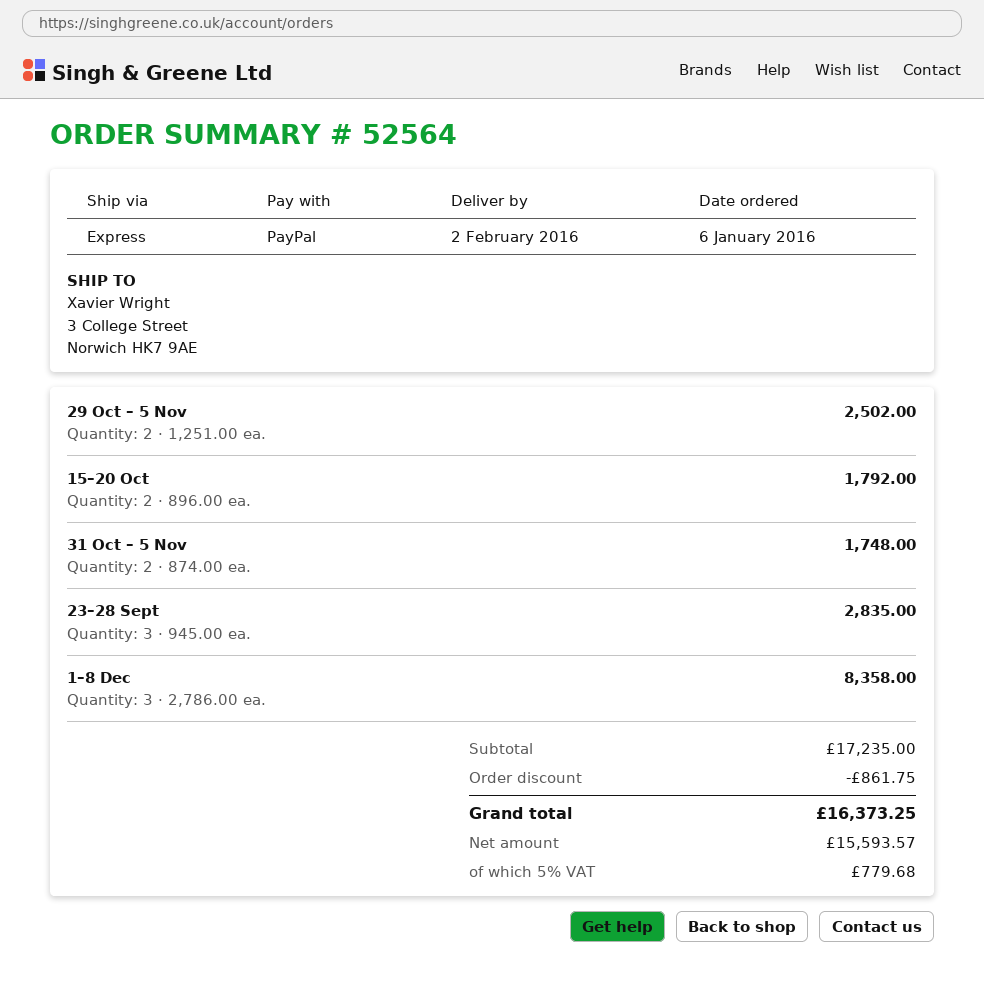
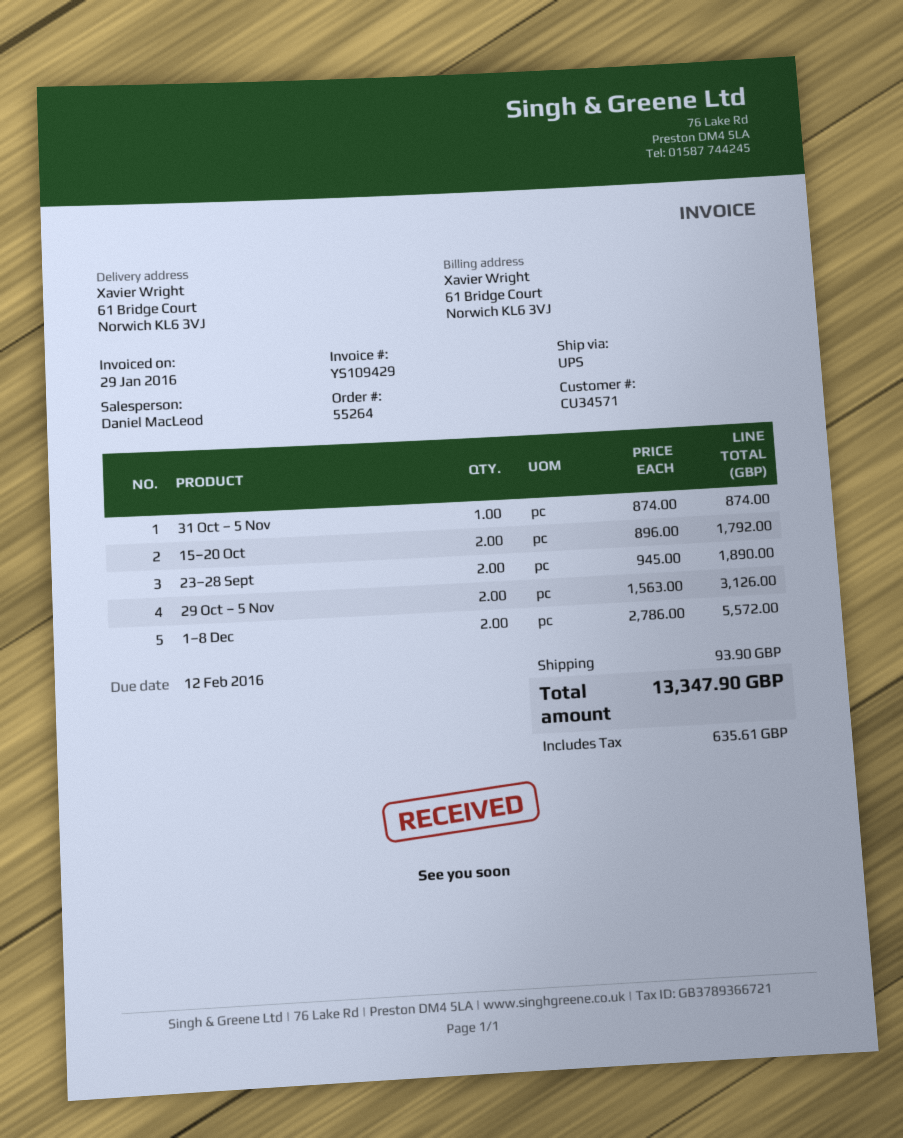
order number: 52564 -> 55264
shipping method: express -> UPS
ship to: 3 College Street, Norwich HK7 9AE -> 61 Bridge Court, Norwich KL6 3VJ
29 Oct – 5 Nov: 2 x 1251.00 = 2502.00 -> 2 x 1563.00 = 3126.00
31 Oct – 5 Nov: 2 x 874.00 = 1748.00 -> 1 x 874.00 = 874.00
23–28 Sept: 3 x 945.00 = 2835.00 -> 2 x 945.00 = 1890.00
1–8 Dec: 3 x 2786.00 = 8358.00 -> 2 x 2786.00 = 5572.00
discount: 861.75 -> none
shipping: none -> 93.90
tax: 779.68 -> 635.61
total: 16373.25 -> 13347.90

